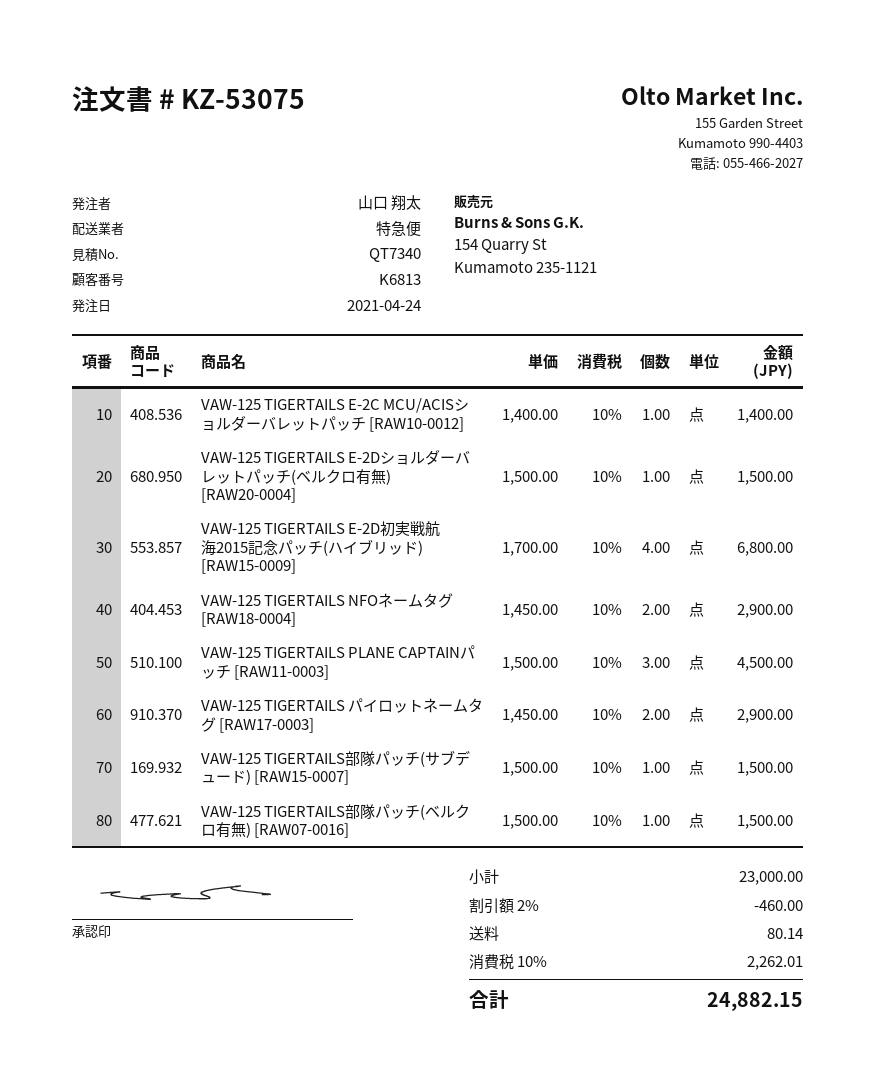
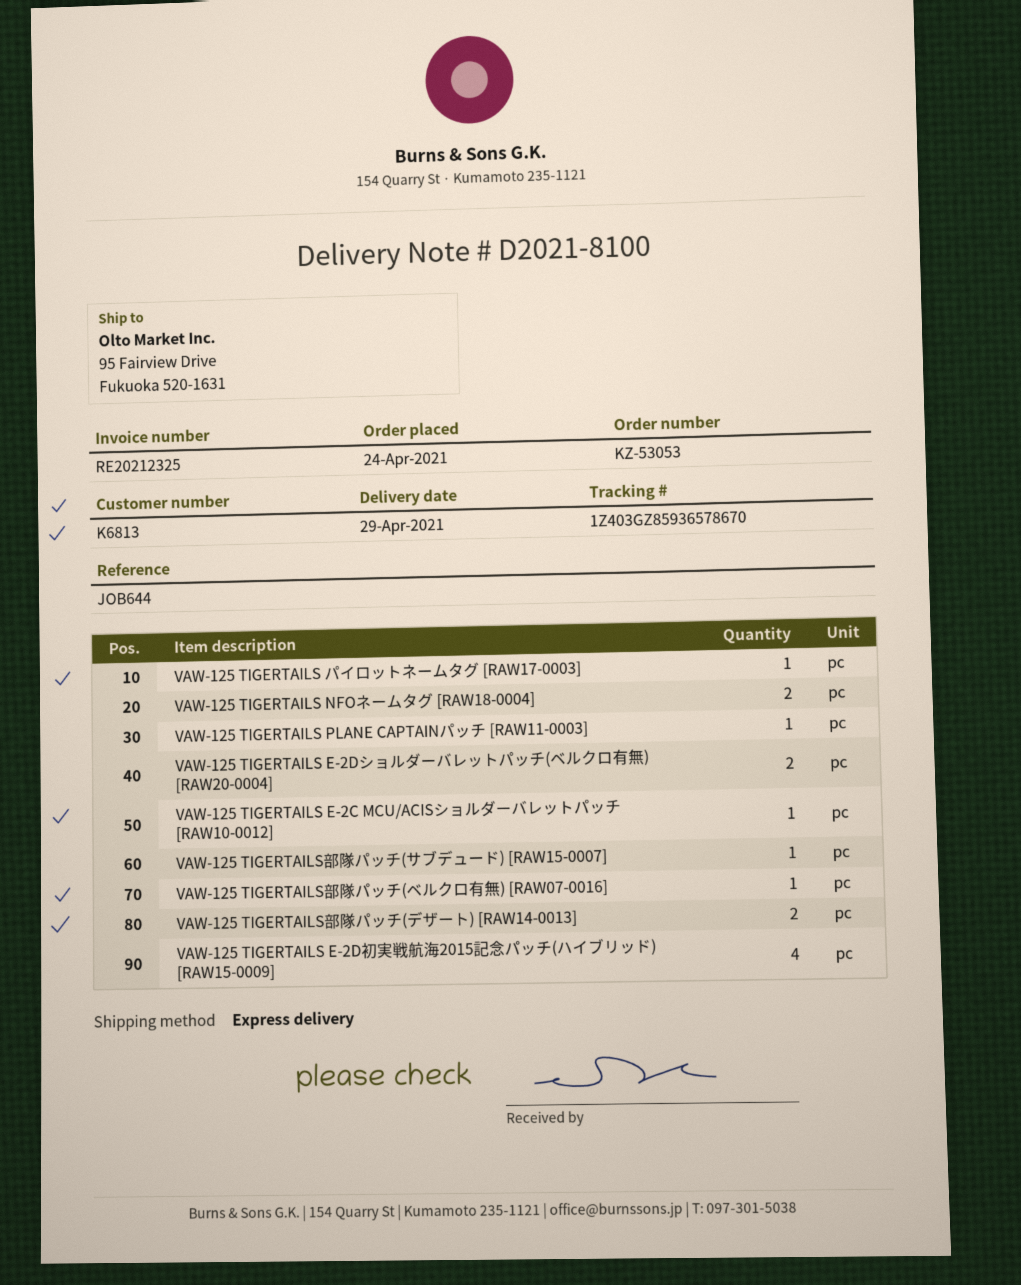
order number: KZ-53075 -> KZ-53053
VAW-125 TIGERTAILS E-2Dショルダーバレットパッチ(ベルクロ有無) [RAW20-0004]: 1 -> 2
VAW-125 TIGERTAILS PLANE CAPTAINパッチ [RAW11-0003]: 3 -> 1
VAW-125 TIGERTAILS パイロットネームタグ [RAW17-0003]: 2 -> 1
VAW-125 TIGERTAILS部隊パッチ(デザート) [RAW14-0013]: none -> 2

